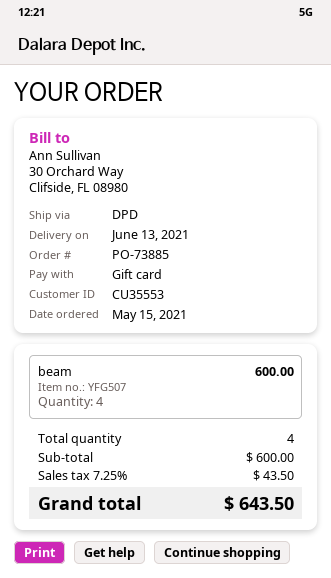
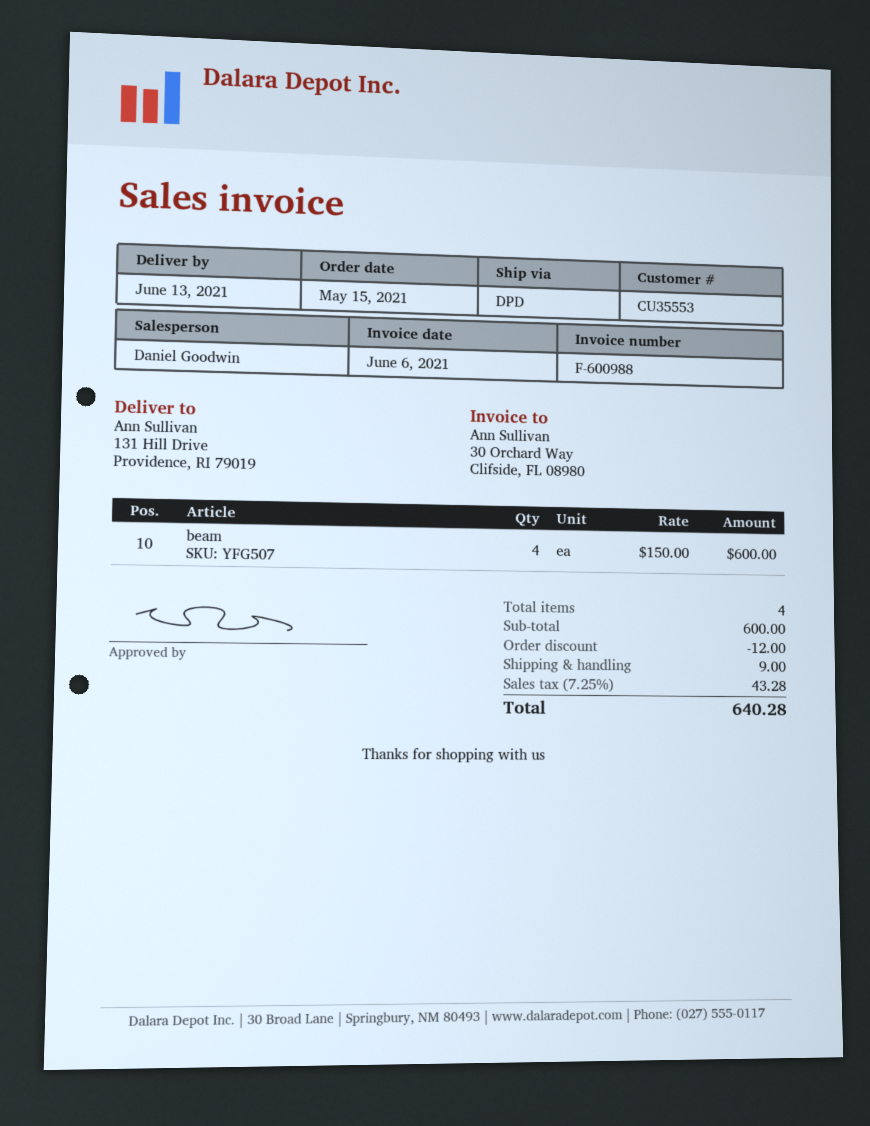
discount: none -> 12.00
shipping: none -> 9.00
tax: 7.25% = 43.50 -> 7.25% = 43.28
total: 643.50 -> 640.28

